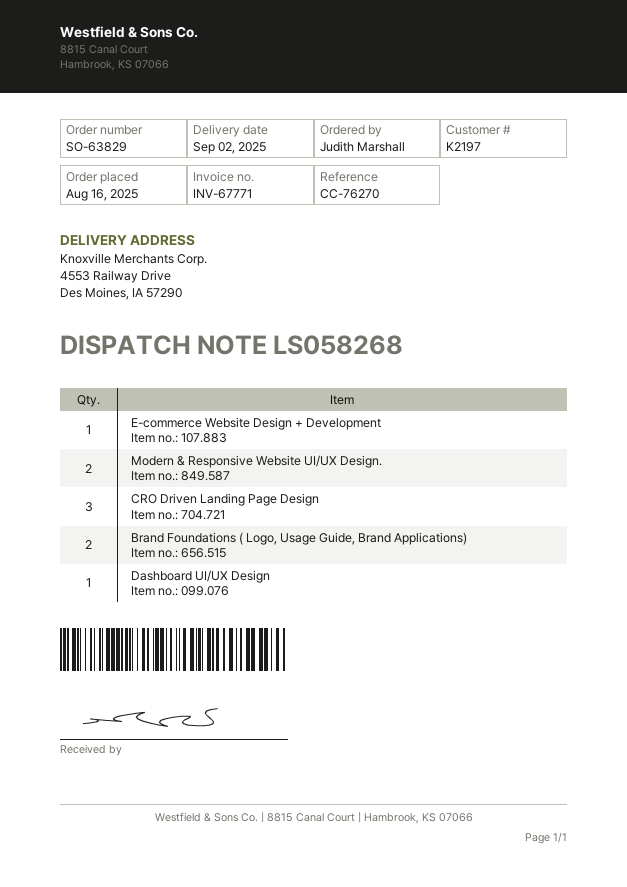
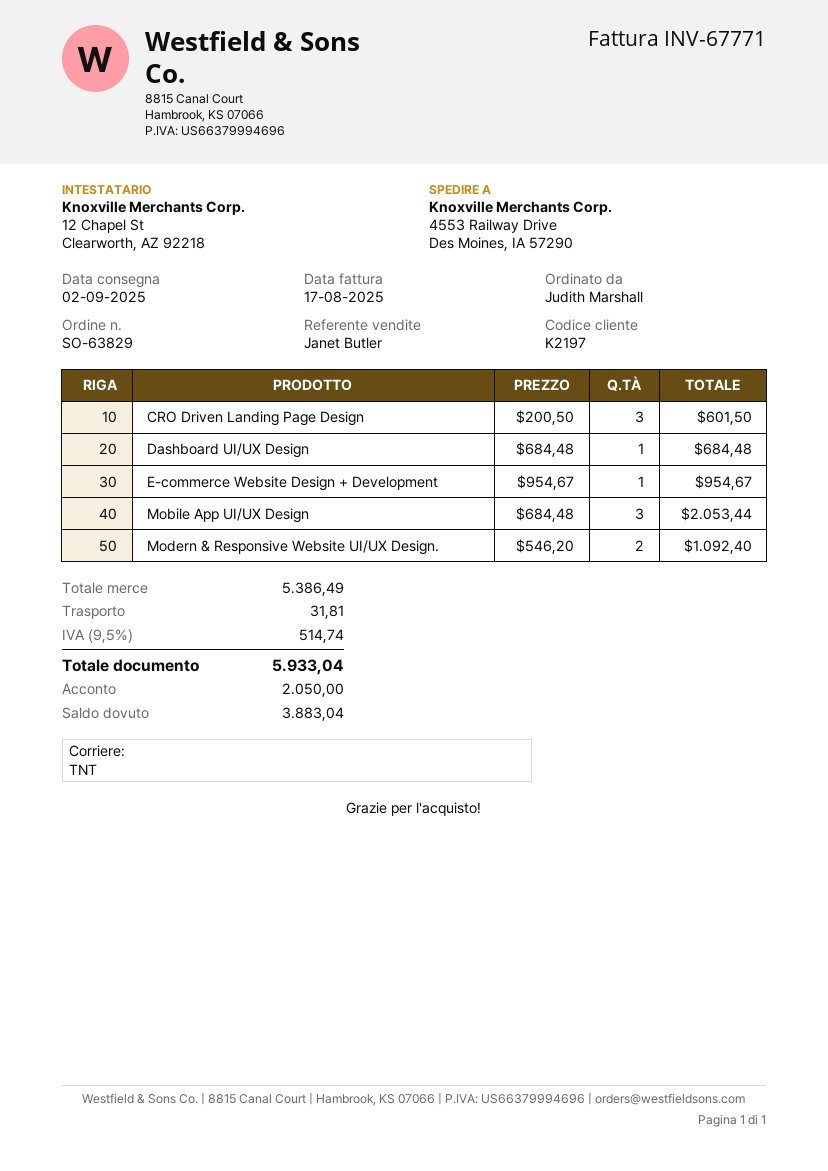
Brand Foundations ( Logo, Usage Guide, Brand Applications): 2 -> none
Mobile App UI/UX Design: none -> 3

